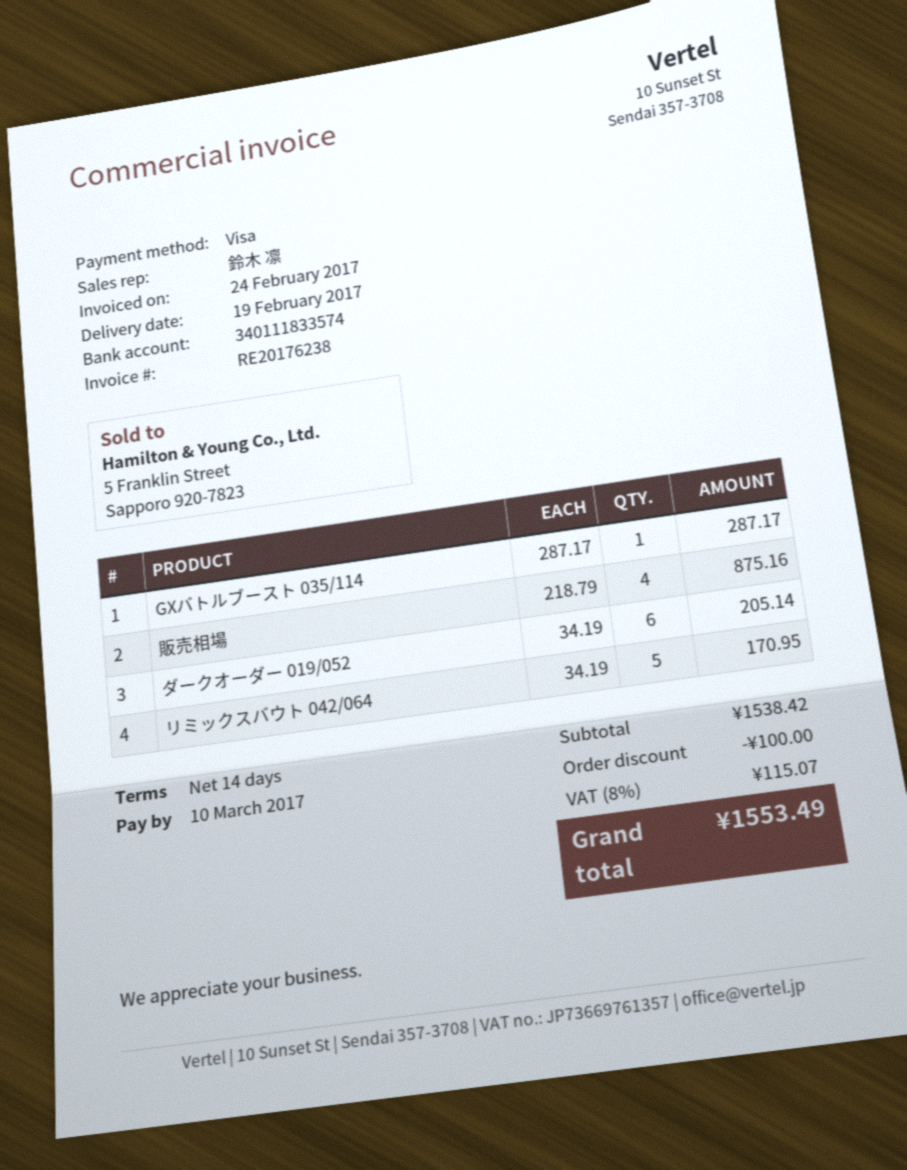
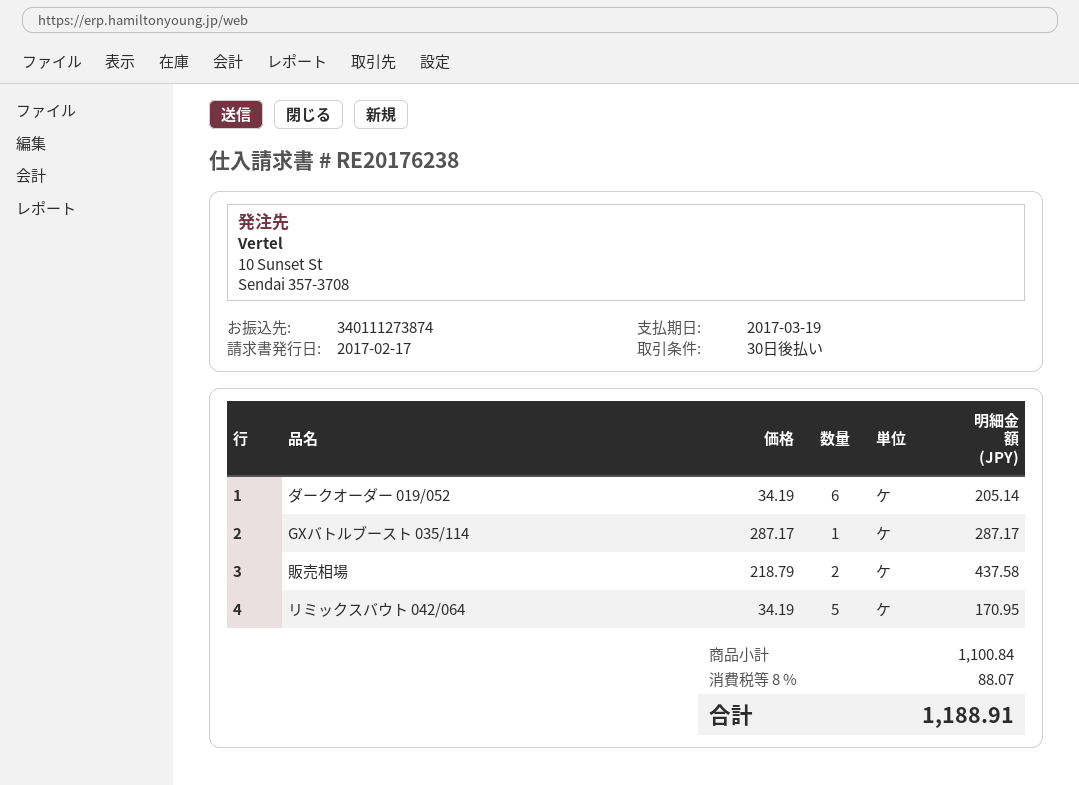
invoice date: 2017-02-24 -> 2017-02-17
payment terms: 14 days -> 30 days
due date: 2017-03-10 -> 2017-03-19
bank account: 340111833574 -> 340111273874
販売相場: 4 x 218.79 = 875.16 -> 2 x 218.79 = 437.58
subtotal: 1538.42 -> 1100.84
discount: 100.00 -> none
tax: 8% = 115.07 -> 8% = 88.07
total: 1553.49 -> 1188.91

